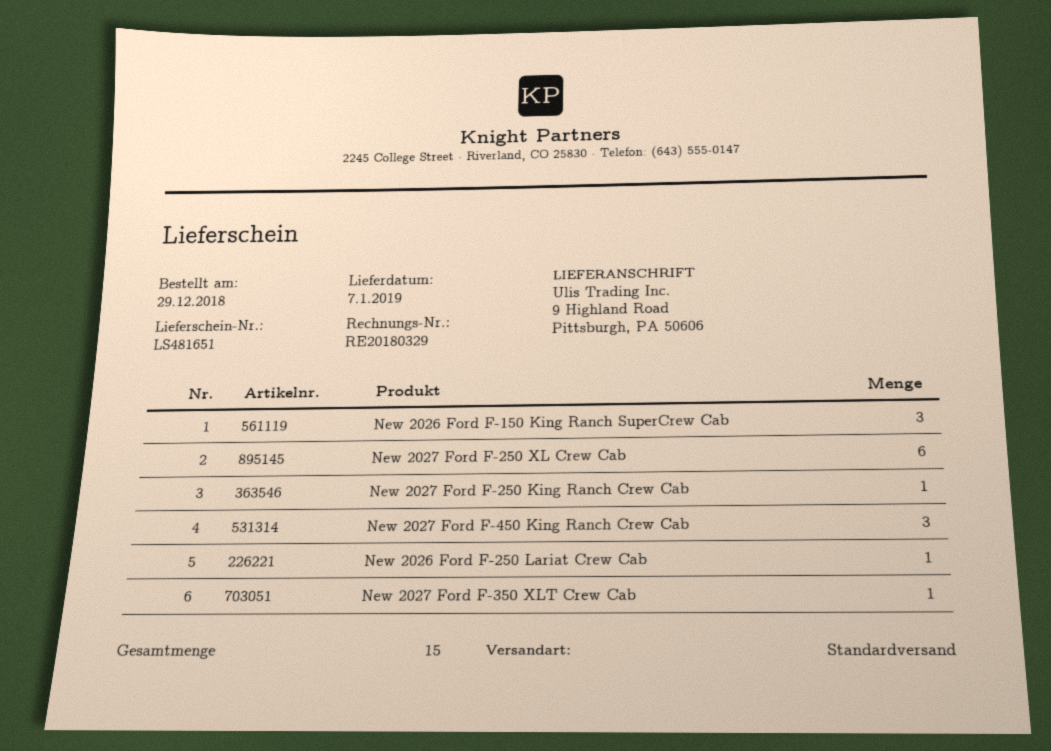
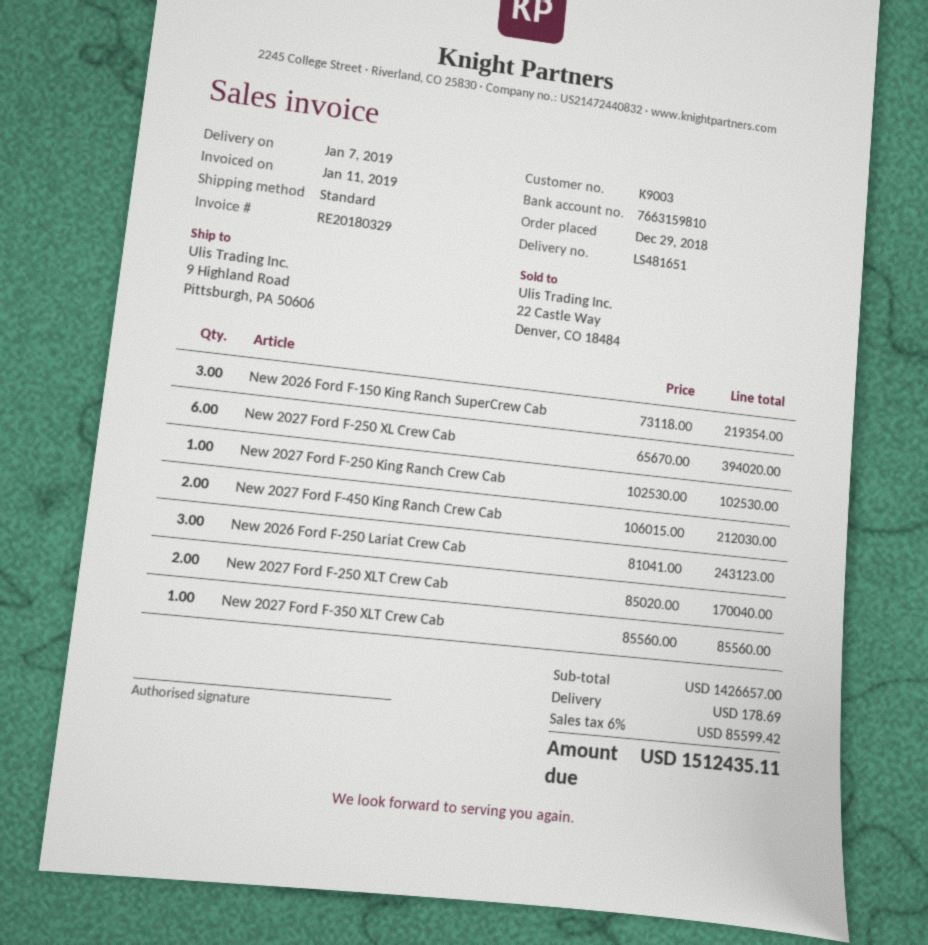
New 2027 Ford F-450 King Ranch Crew Cab: 3 -> 2
New 2026 Ford F-250 Lariat Crew Cab: 1 -> 3
New 2027 Ford F-250 XLT Crew Cab: none -> 2

